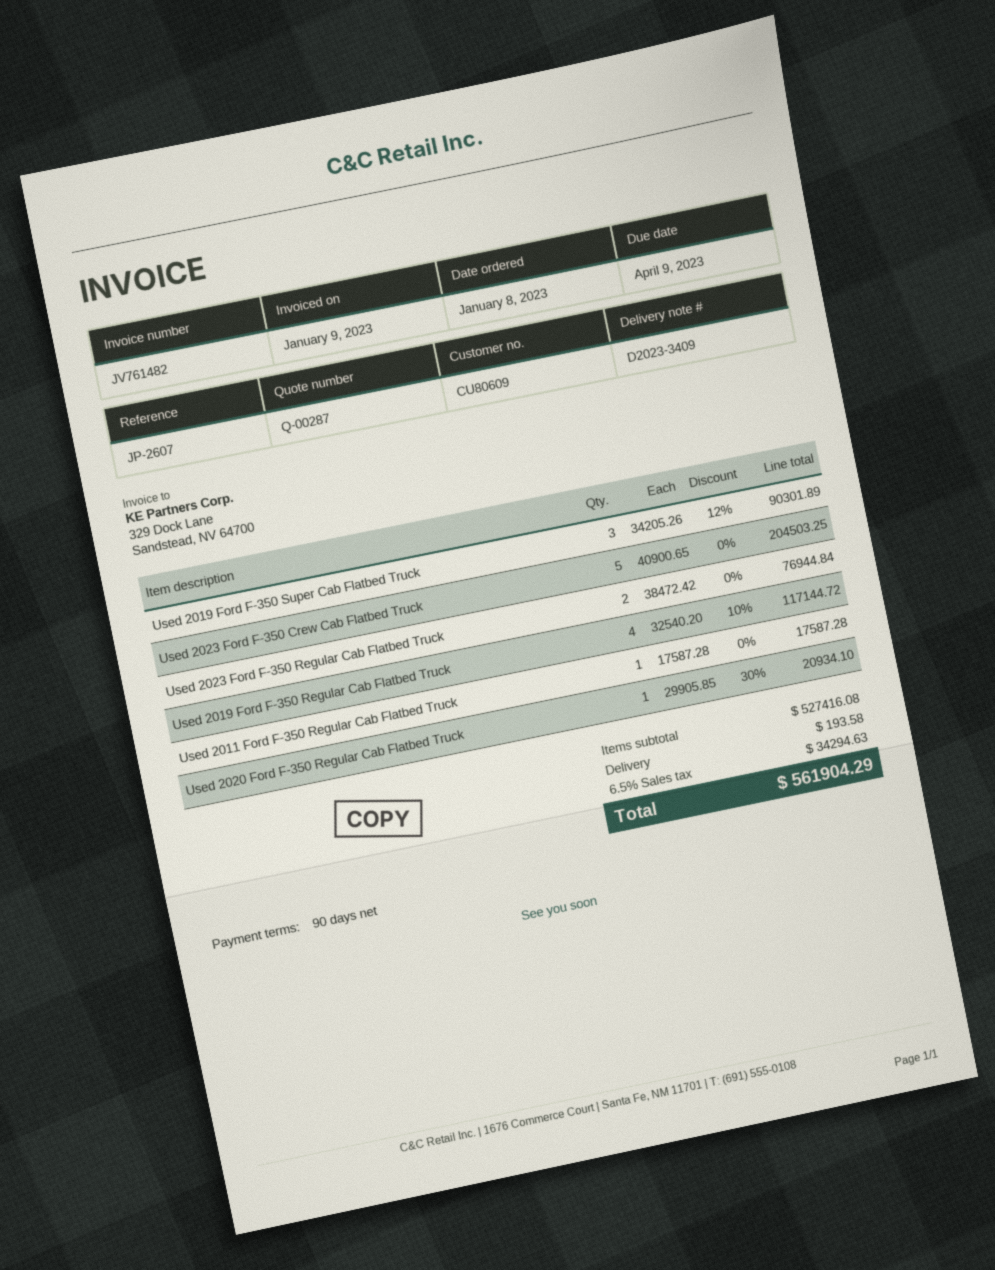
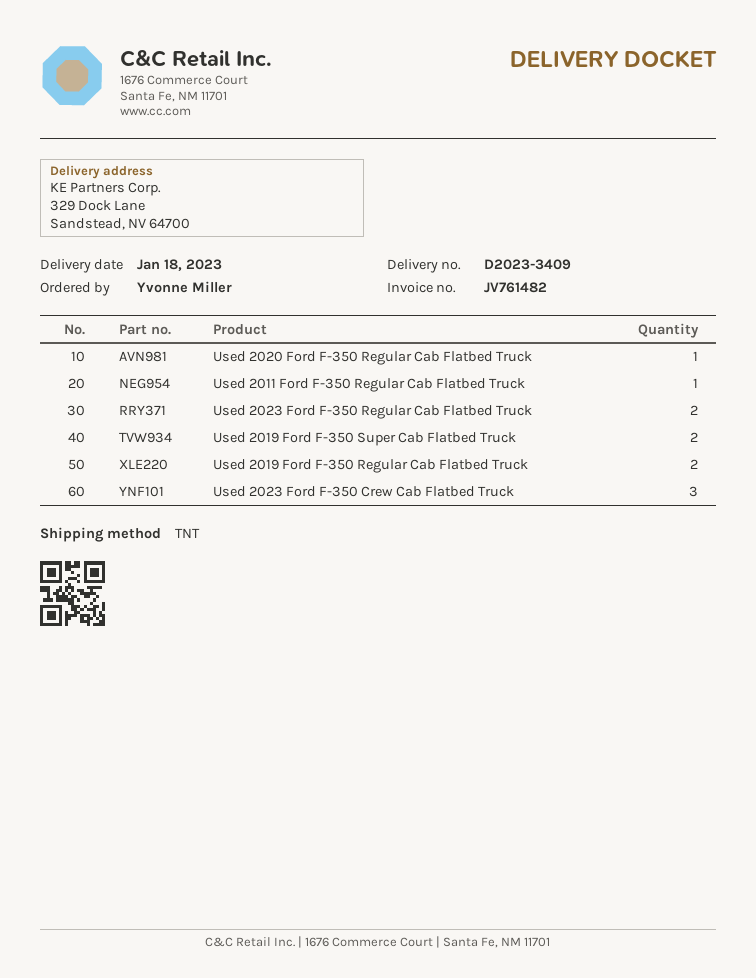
Used 2019 Ford F-350 Super Cab Flatbed Truck: 3 -> 2
Used 2023 Ford F-350 Crew Cab Flatbed Truck: 5 -> 3
Used 2019 Ford F-350 Regular Cab Flatbed Truck: 4 -> 2

